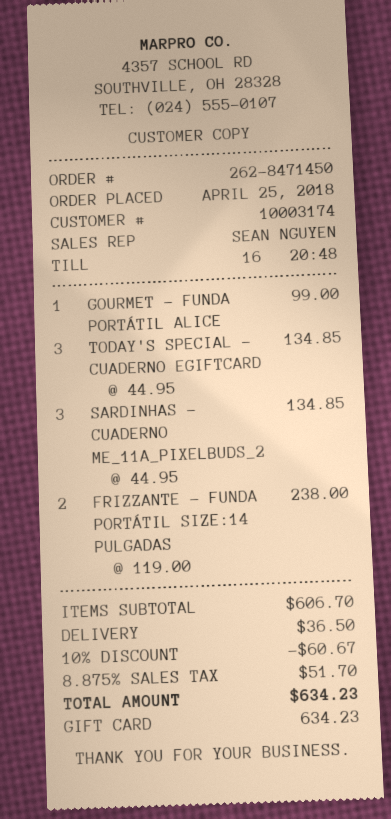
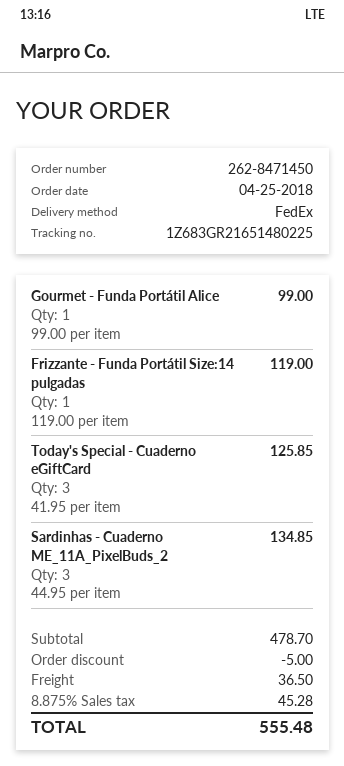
TODAY'S SPECIAL - CUADERNO EGIFTCARD: 3 x 44.95 = 134.85 -> 3 x 41.95 = 125.85
FRIZZANTE - FUNDA PORTÁTIL SIZE:14 PULGADAS: 2 x 119.00 = 238.00 -> 1 x 119.00 = 119.00
subtotal: 606.70 -> 478.70
discount: 60.67 -> 5.00
tax: 8.875% = 51.70 -> 8.875% = 45.28
total: 634.23 -> 555.48

